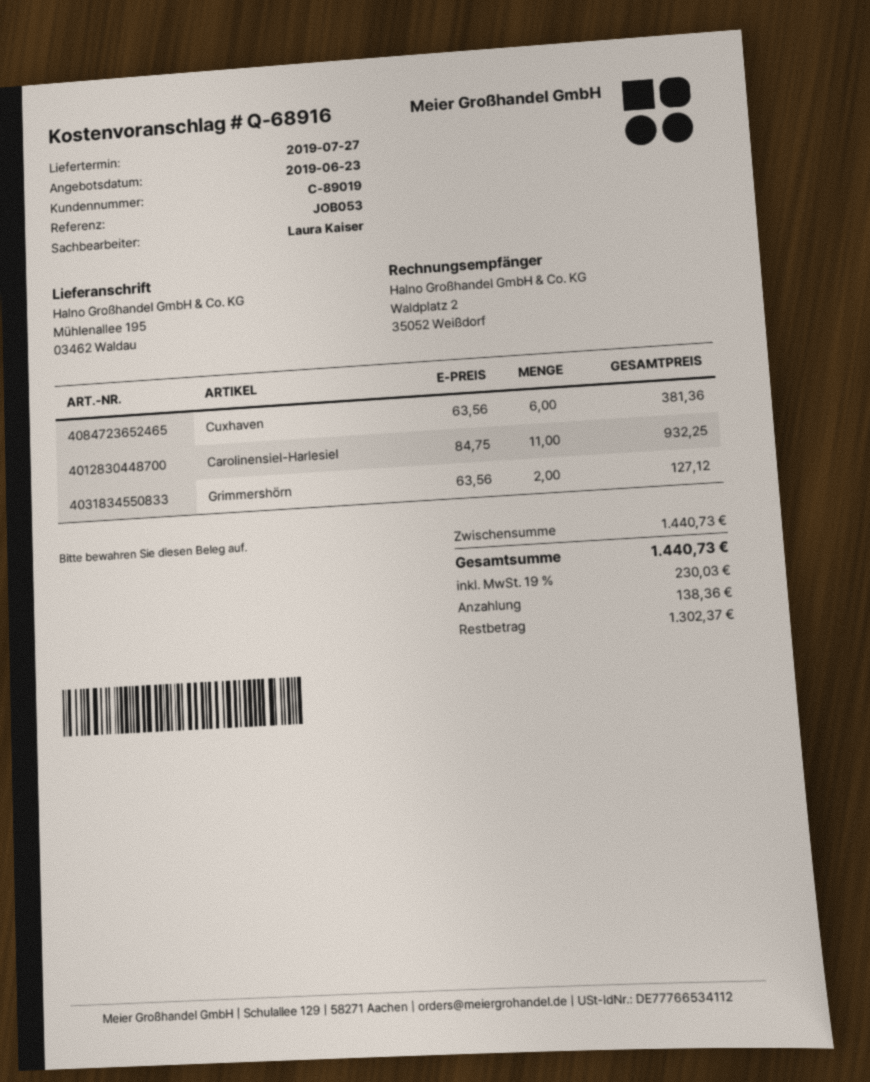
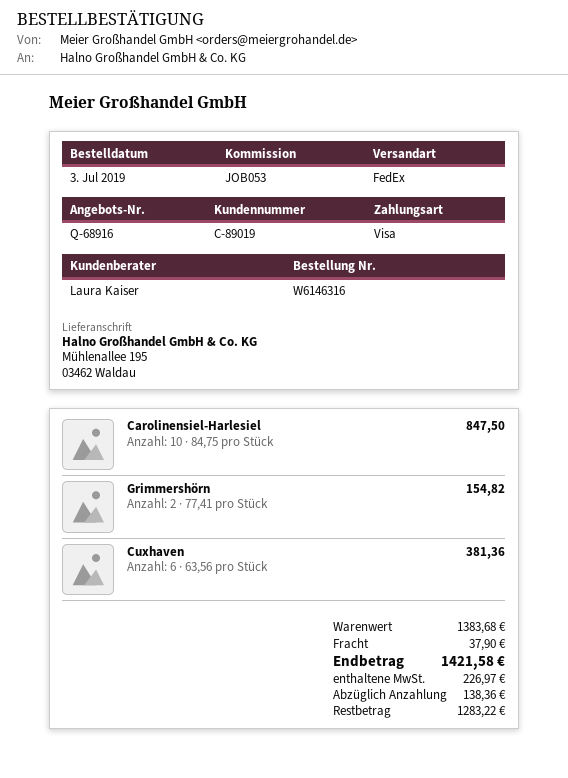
Carolinensiel-Harlesiel: 11 x 84.75 = 932.25 -> 10 x 84.75 = 847.50
Grimmershörn: 2 x 63.56 = 127.12 -> 2 x 77.41 = 154.82
subtotal: 1440.73 -> 1383.68
shipping: none -> 37.90
tax: 230.03 -> 226.97
total: 1440.73 -> 1421.58
balance: 1302.37 -> 1283.22

